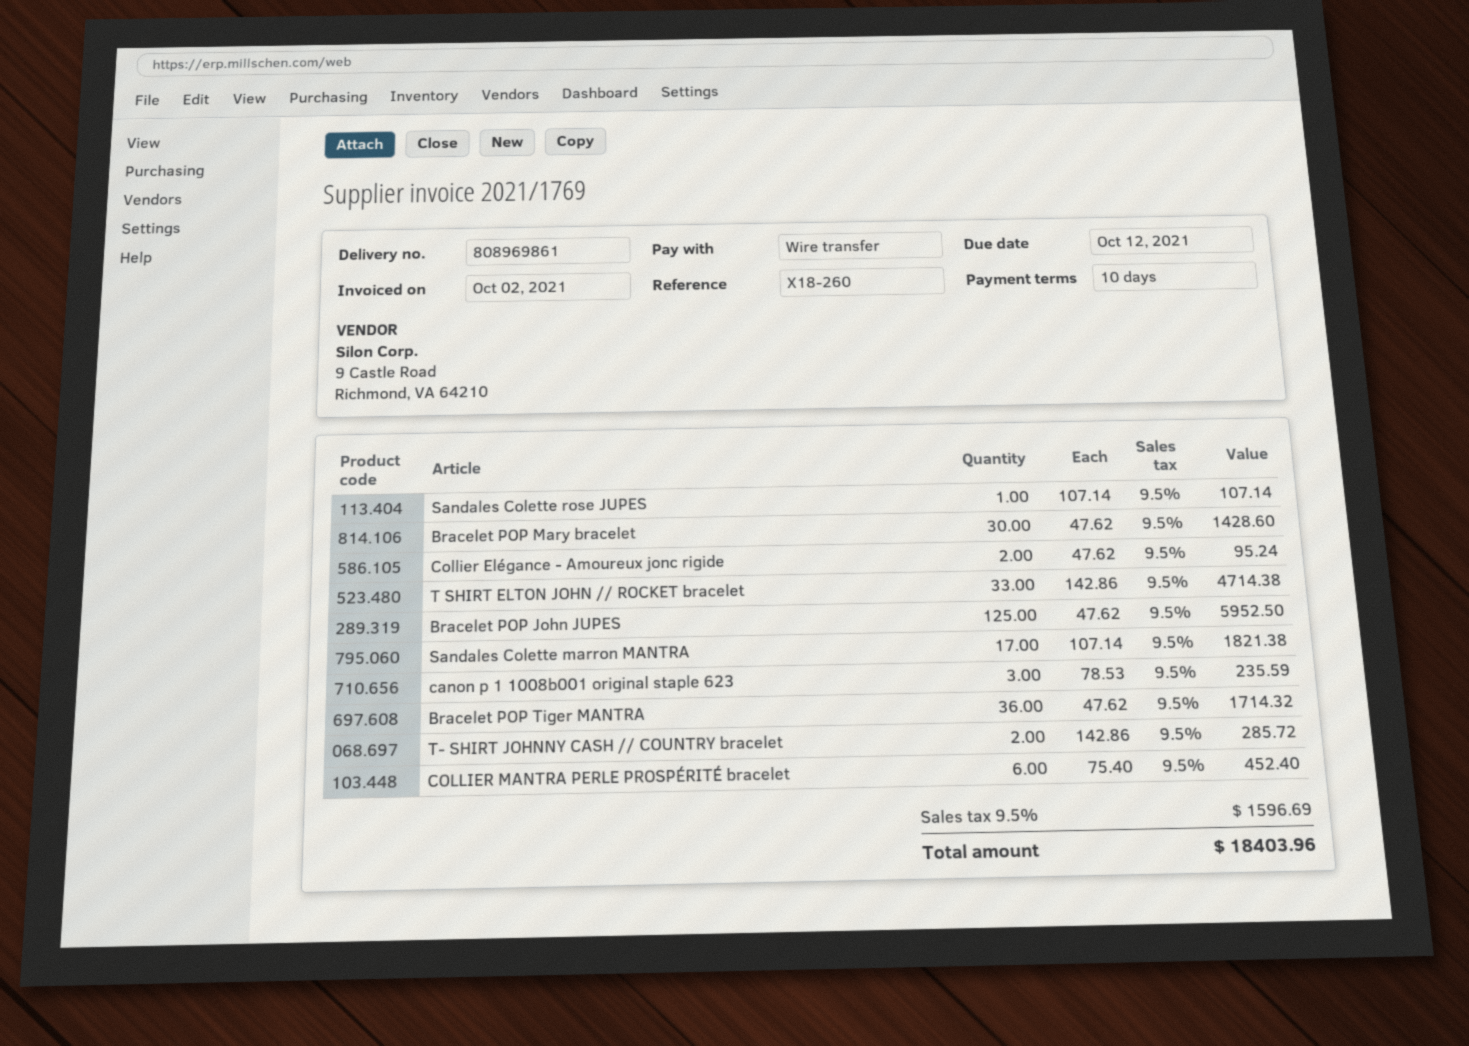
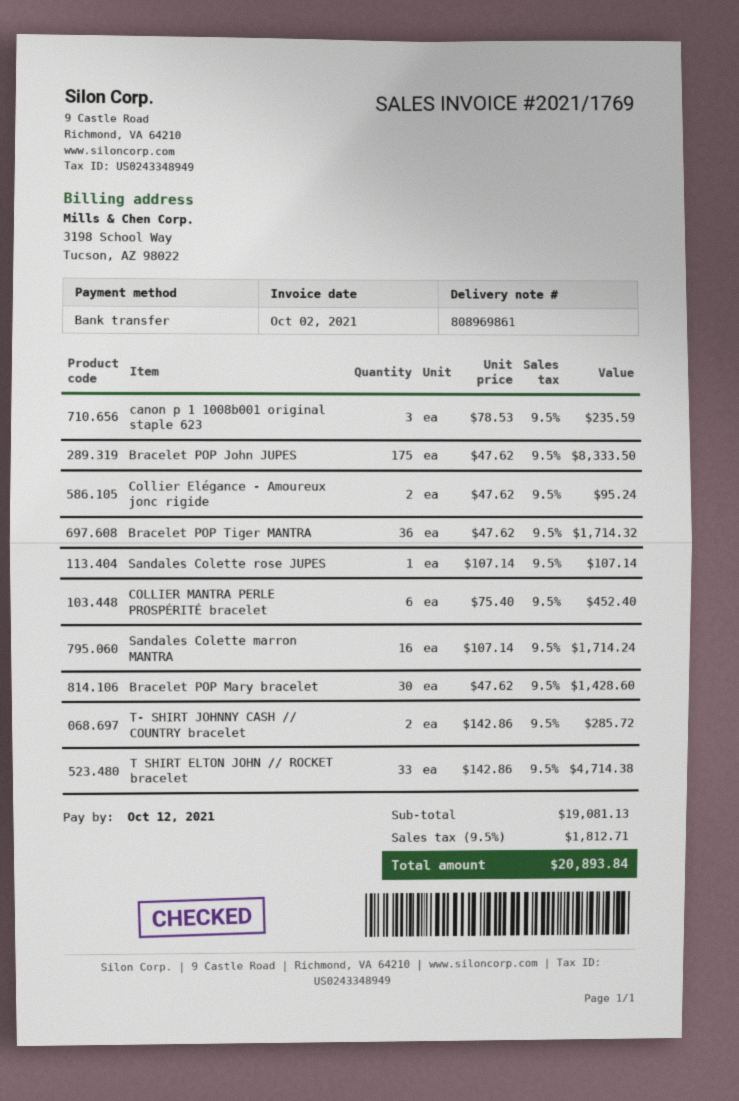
Bracelet POP John JUPES: 125 x 47.62 = 5952.50 -> 175 x 47.62 = 8333.50
Sandales Colette marron MANTRA: 17 x 107.14 = 1821.38 -> 16 x 107.14 = 1714.24
tax: 9.5% = 1596.69 -> 9.5% = 1812.71
total: 18403.96 -> 20893.84

